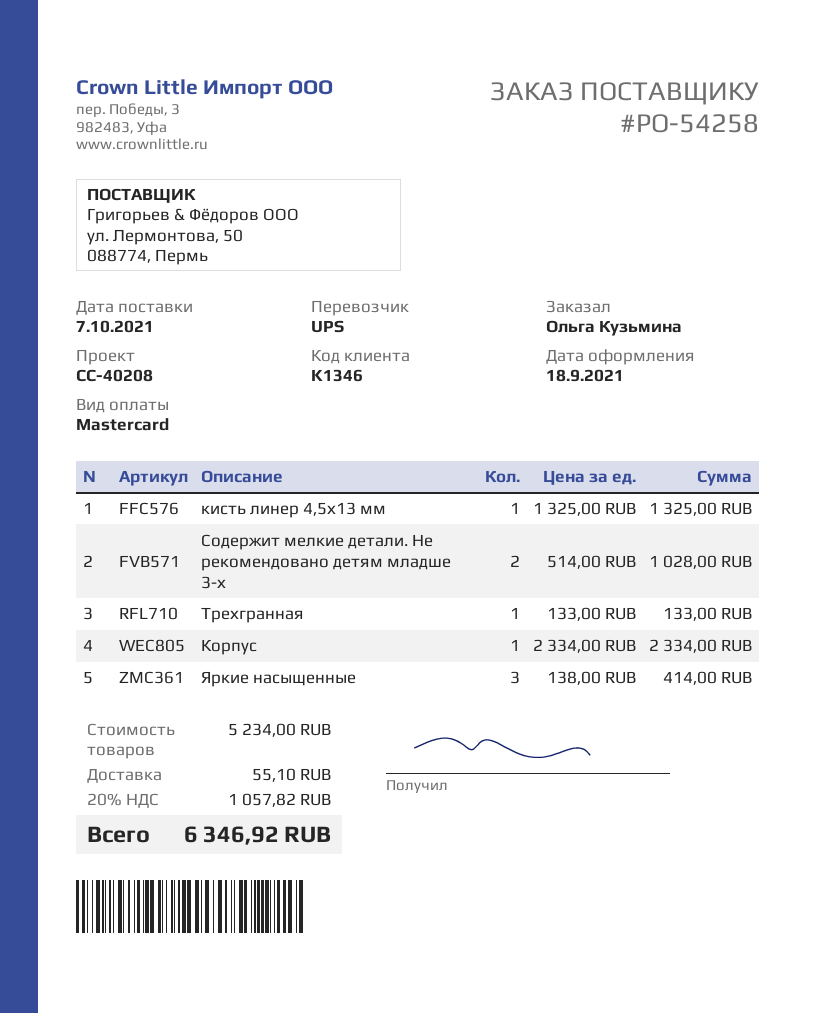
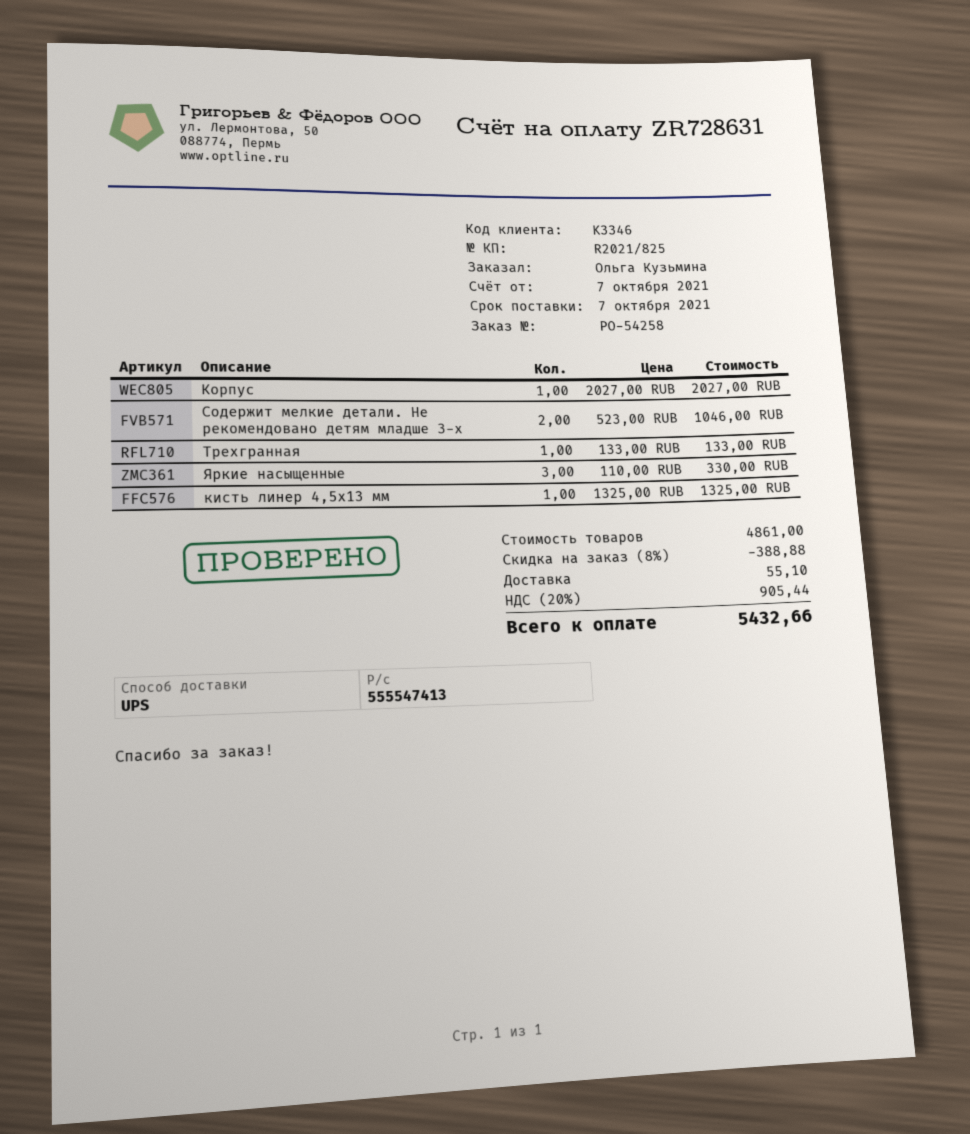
customer number: K1346 -> K3346
Содержит мелкие детали. Не рекомендовано детям младше 3-х: 2 x 514.00 = 1028.00 -> 2 x 523.00 = 1046.00
Корпус: 1 x 2334.00 = 2334.00 -> 1 x 2027.00 = 2027.00
Яркие насыщенные: 3 x 138.00 = 414.00 -> 3 x 110.00 = 330.00
subtotal: 5234.00 -> 4861.00
discount: none -> 8% = 388.88
tax: 20% = 1057.82 -> 20% = 905.44
total: 6346.92 -> 5432.66

